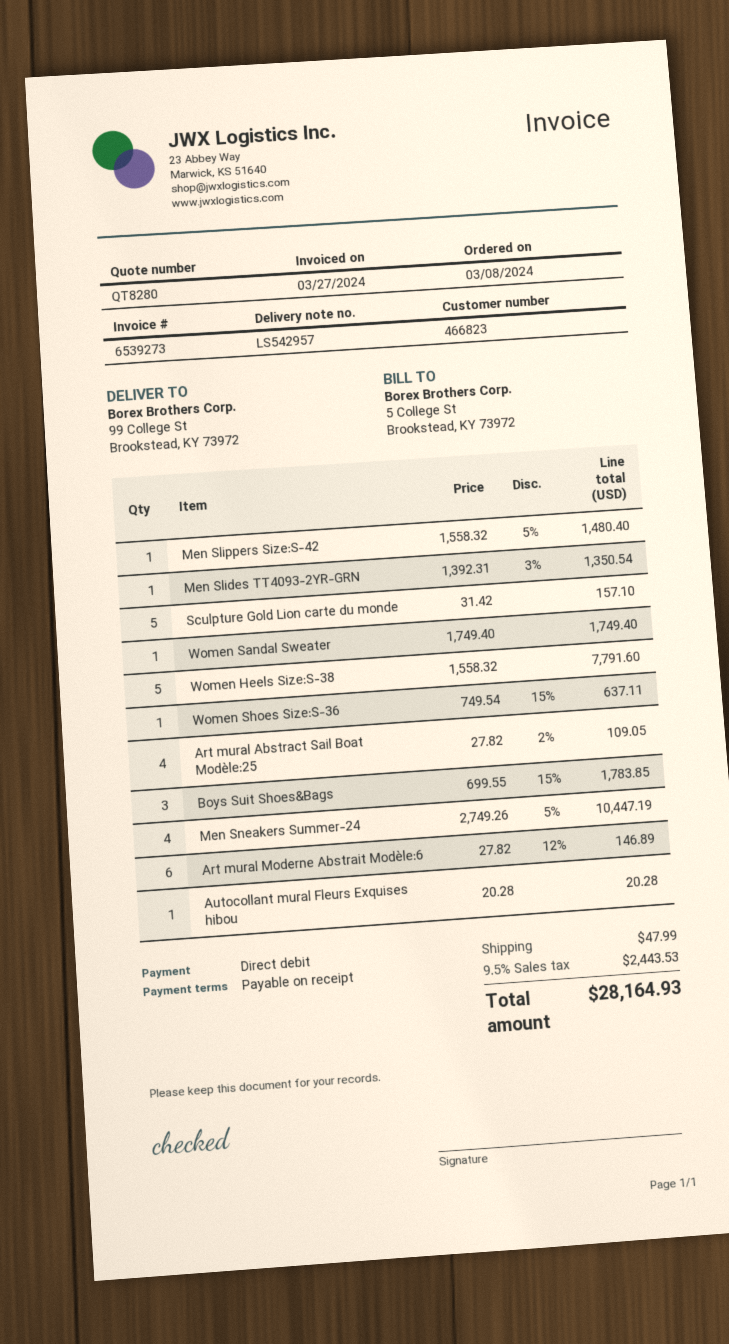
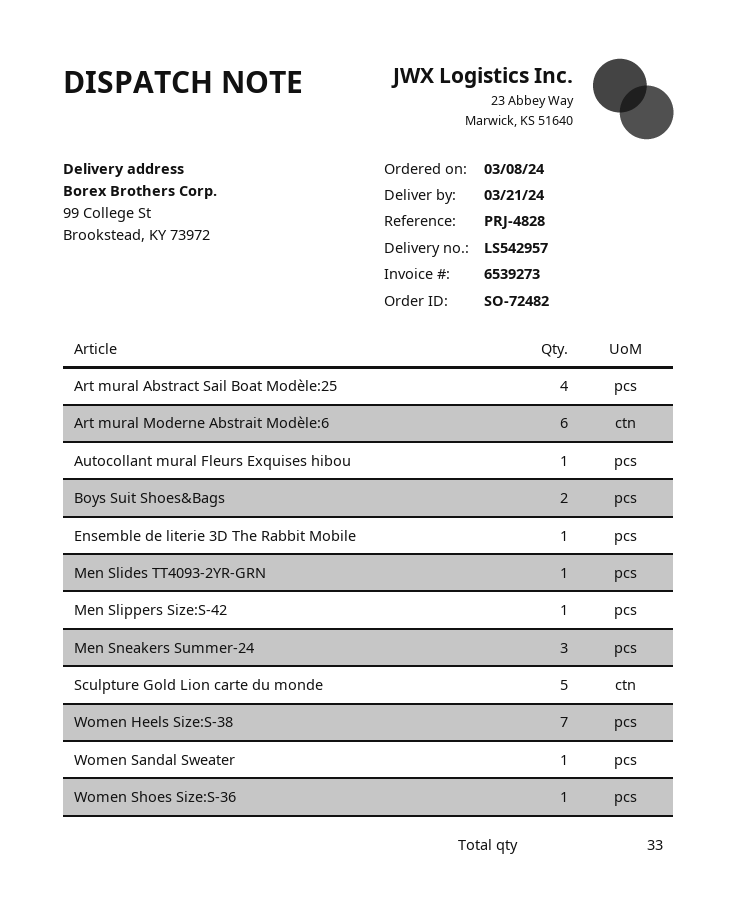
Women Heels Size:S-38: 5 -> 7
Boys Suit Shoes&Bags: 3 -> 2
Men Sneakers Summer-24: 4 -> 3
Ensemble de literie 3D The Rabbit Mobile: none -> 1

